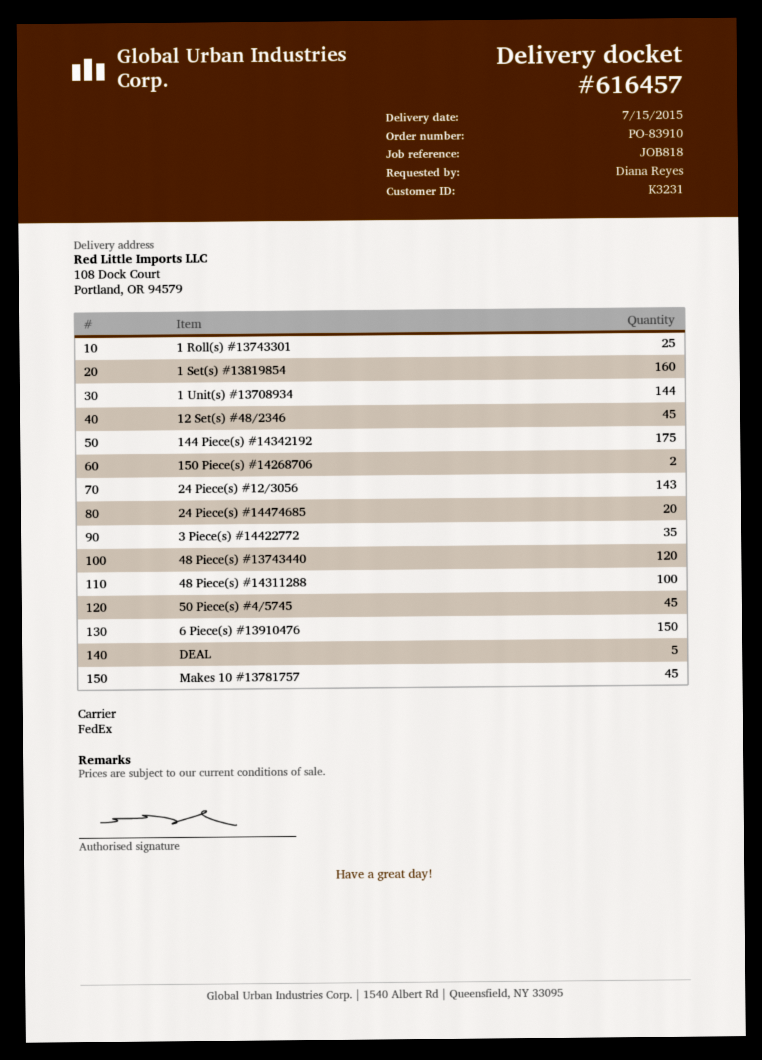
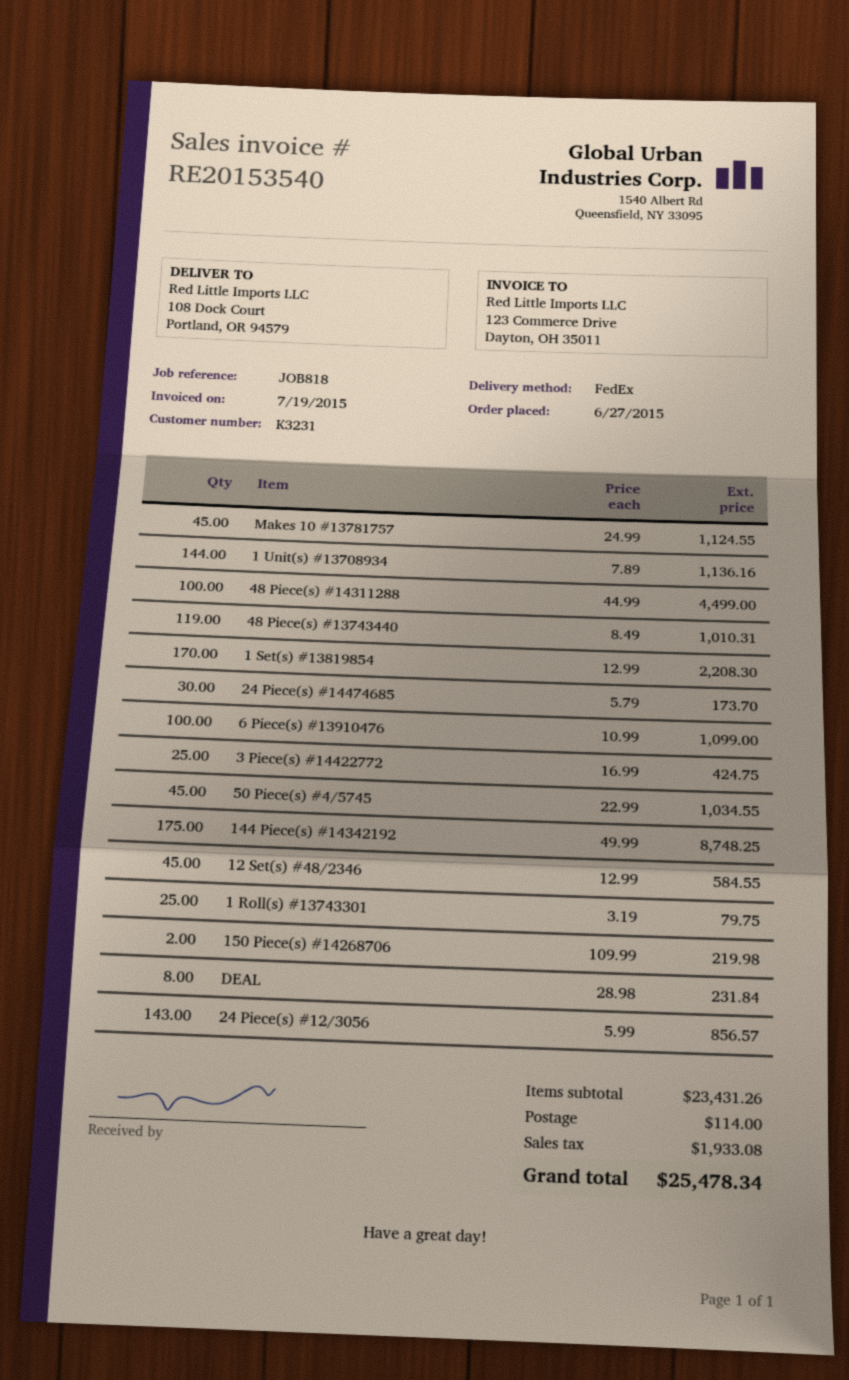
1 Set(s) #13819854: 160 -> 170
24 Piece(s) #14474685: 20 -> 30
3 Piece(s) #14422772: 35 -> 25
48 Piece(s) #13743440: 120 -> 119
6 Piece(s) #13910476: 150 -> 100
DEAL: 5 -> 8

